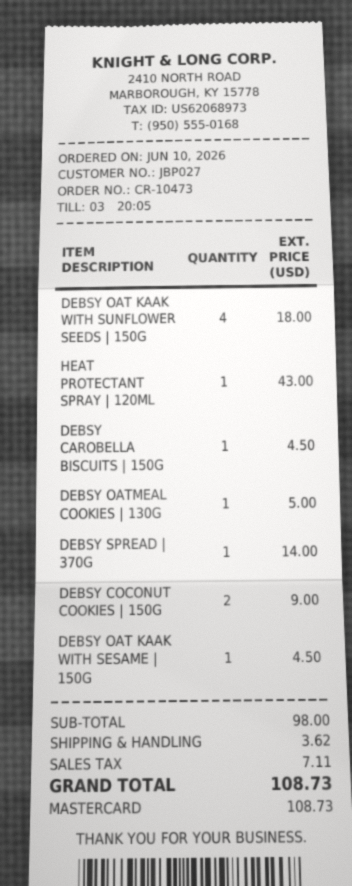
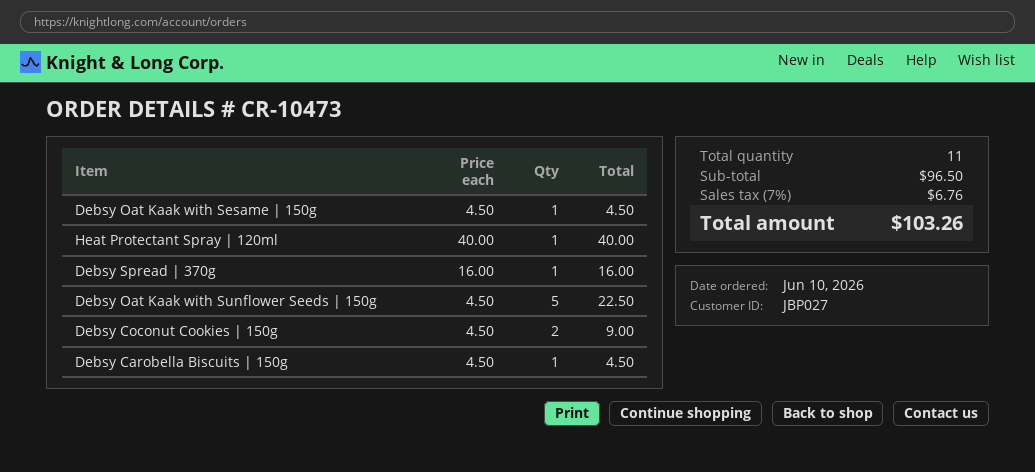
DEBSY OAT KAAK WITH SUNFLOWER SEEDS | 150G: 4 for 18.00 -> 5 for 22.50
HEAT PROTECTANT SPRAY | 120ML: 1 for 43.00 -> 1 for 40.00
DEBSY OATMEAL COOKIES | 130G: 1 for 5.00 -> none
DEBSY SPREAD | 370G: 1 for 14.00 -> 1 for 16.00
subtotal: 98.00 -> 96.50
shipping: 3.62 -> none
tax: 7.11 -> 6.76
total: 108.73 -> 103.26

